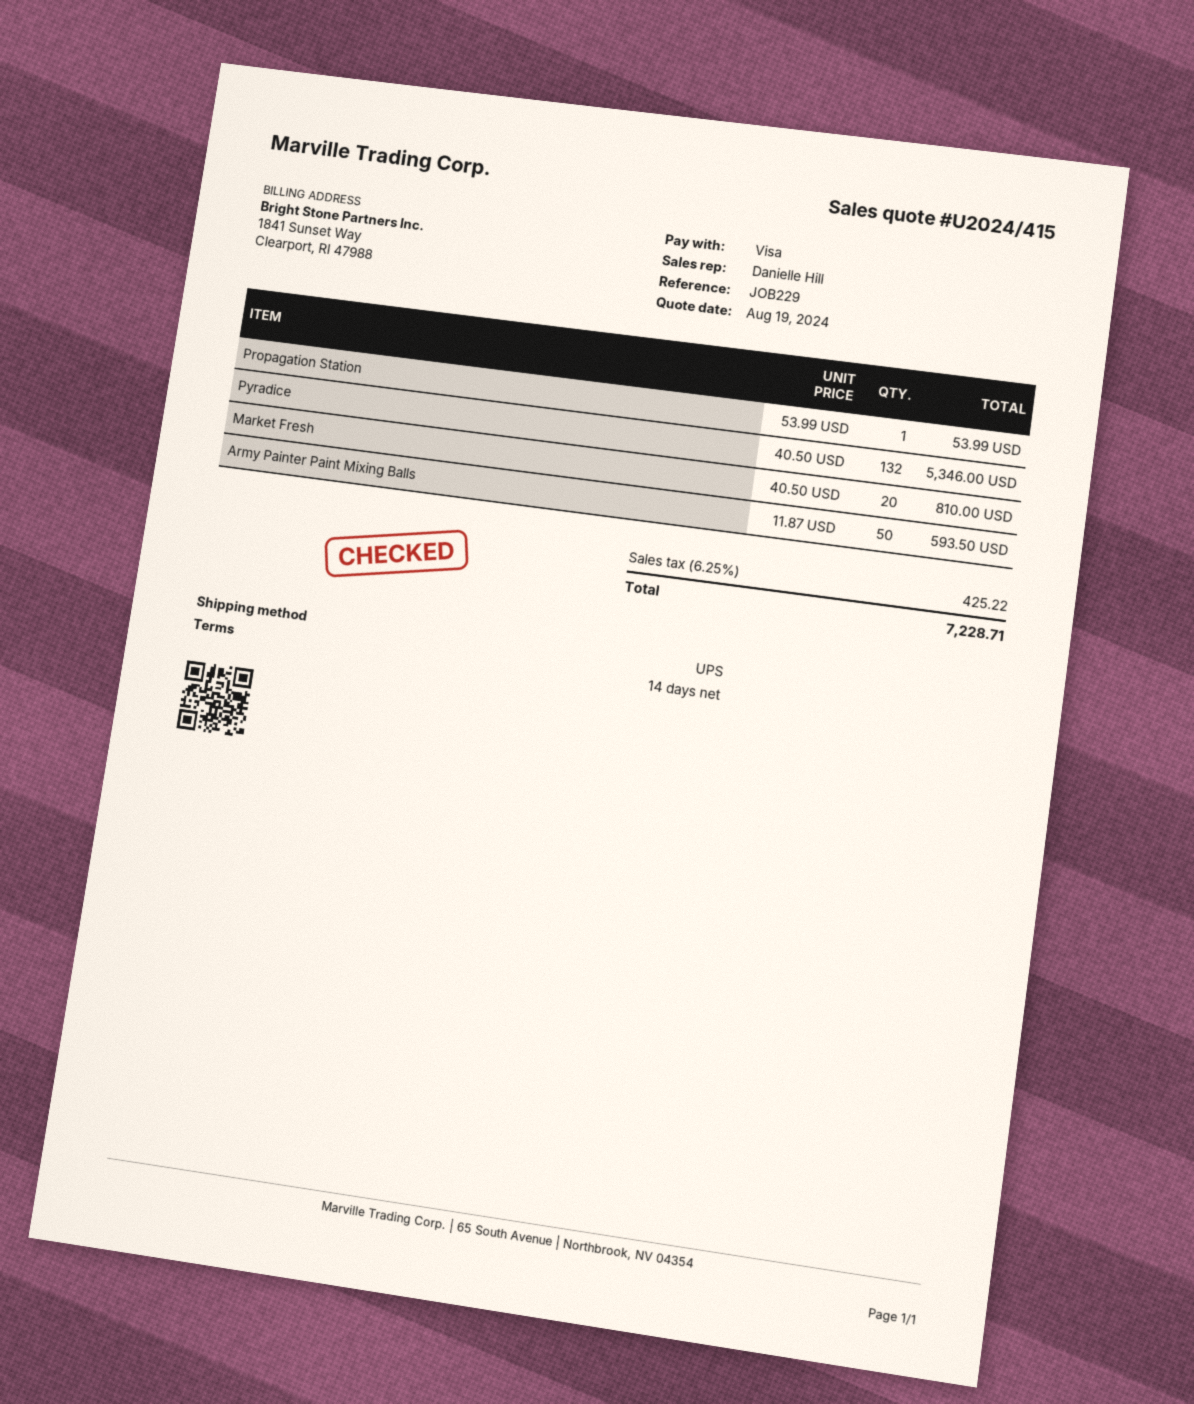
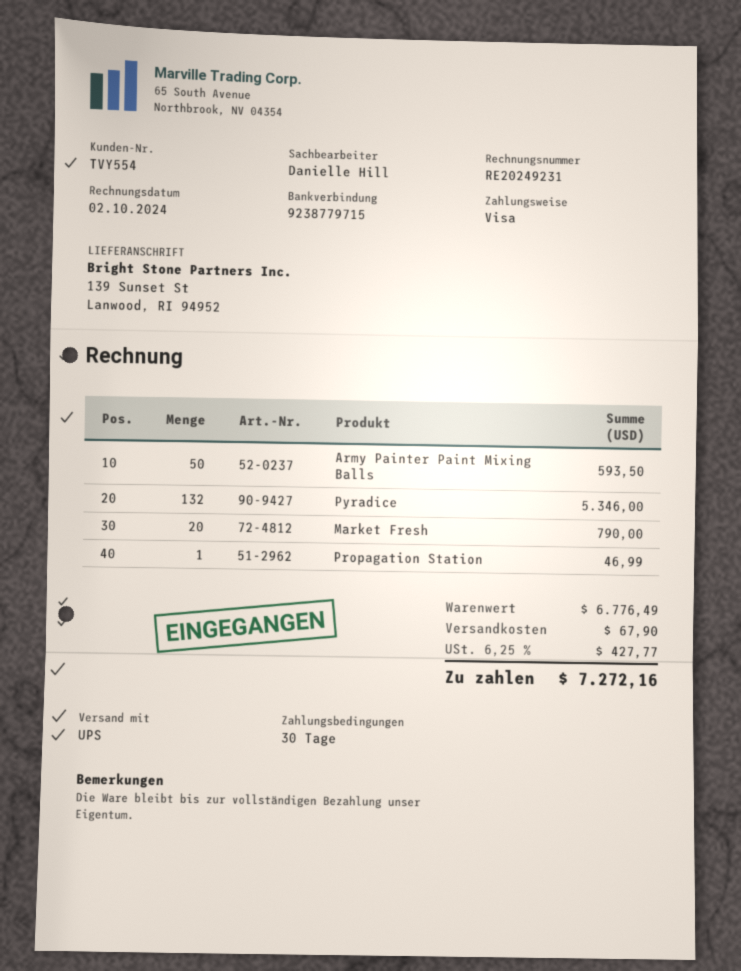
payment terms: 14 days -> 30 days
Propagation Station: 1 for 53.99 -> 1 for 46.99
Market Fresh: 20 for 810.00 -> 20 for 790.00
shipping: none -> 67.90
tax: 6.25% = 425.22 -> 6.25% = 427.77
total: 7228.71 -> 7272.16

